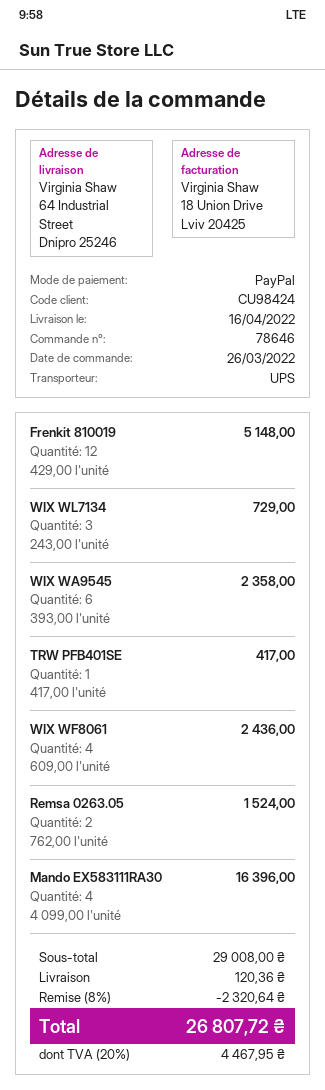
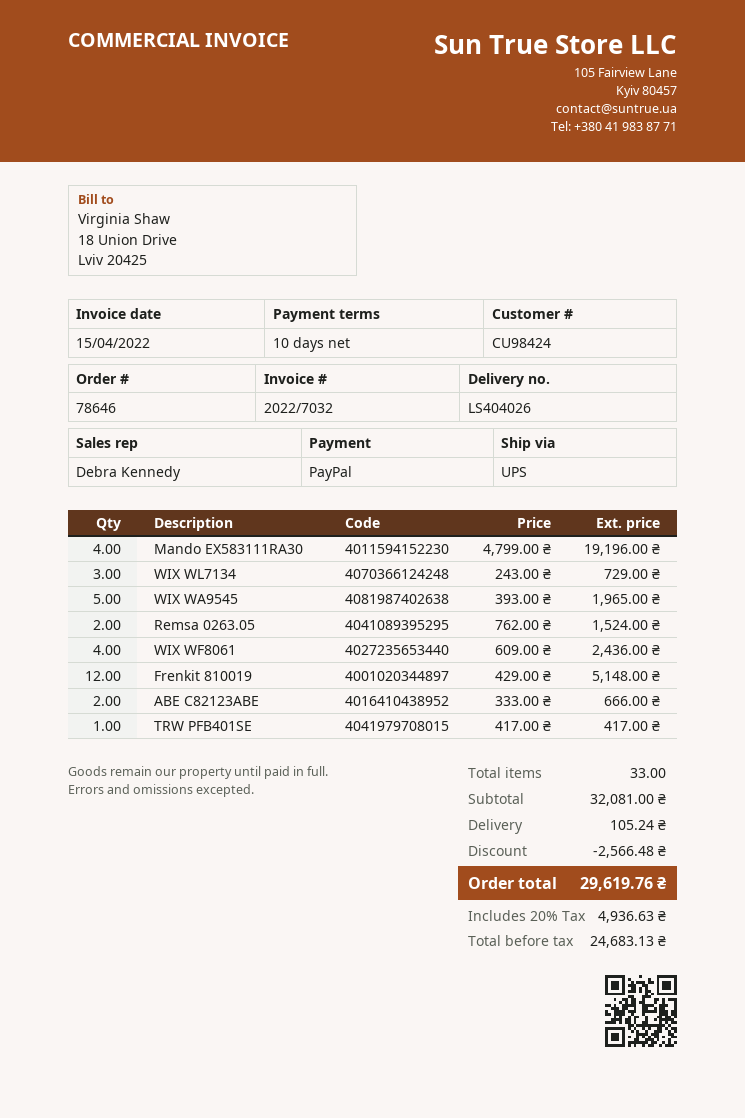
WIX WA9545: 6 x 393.00 = 2358.00 -> 5 x 393.00 = 1965.00
Mando EX583111RA30: 4 x 4099.00 = 16396.00 -> 4 x 4799.00 = 19196.00
ABE C82123ABE: none -> 2 x 333.00 = 666.00
subtotal: 29008.00 -> 32081.00
discount: 2320.64 -> 2566.48
shipping: 120.36 -> 105.24
tax: 20% = 4467.95 -> 20% = 4936.63
total: 26807.72 -> 29619.76

